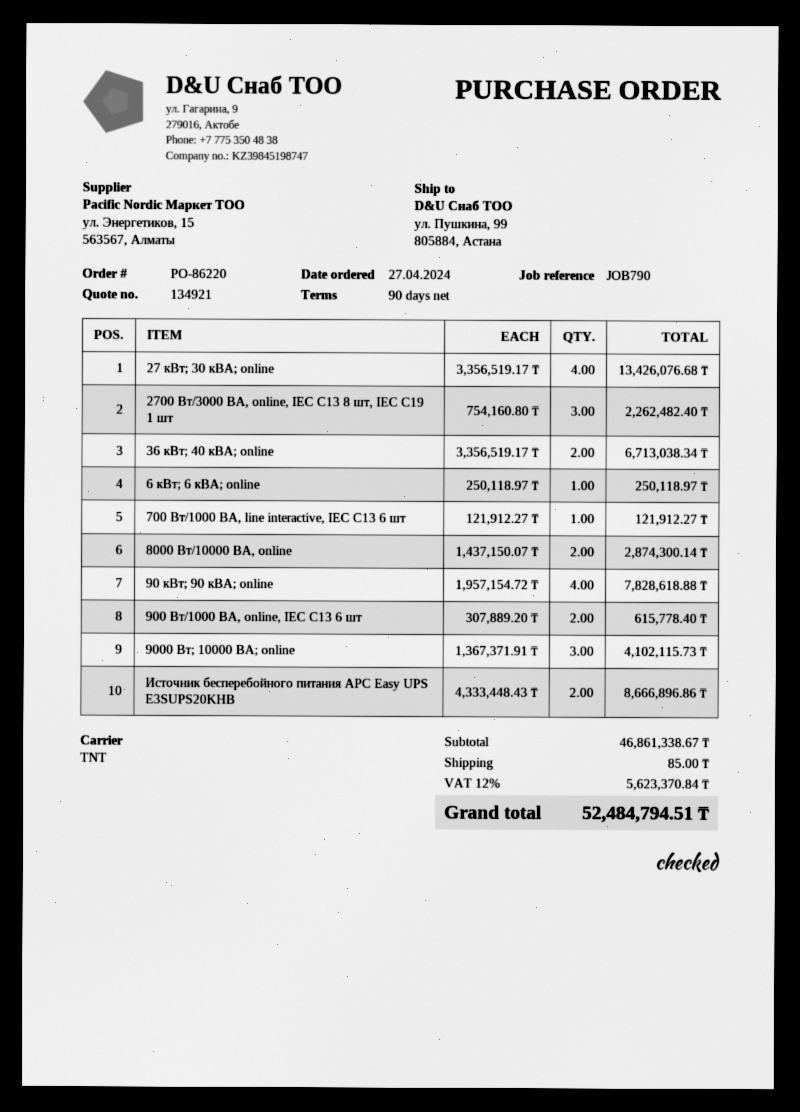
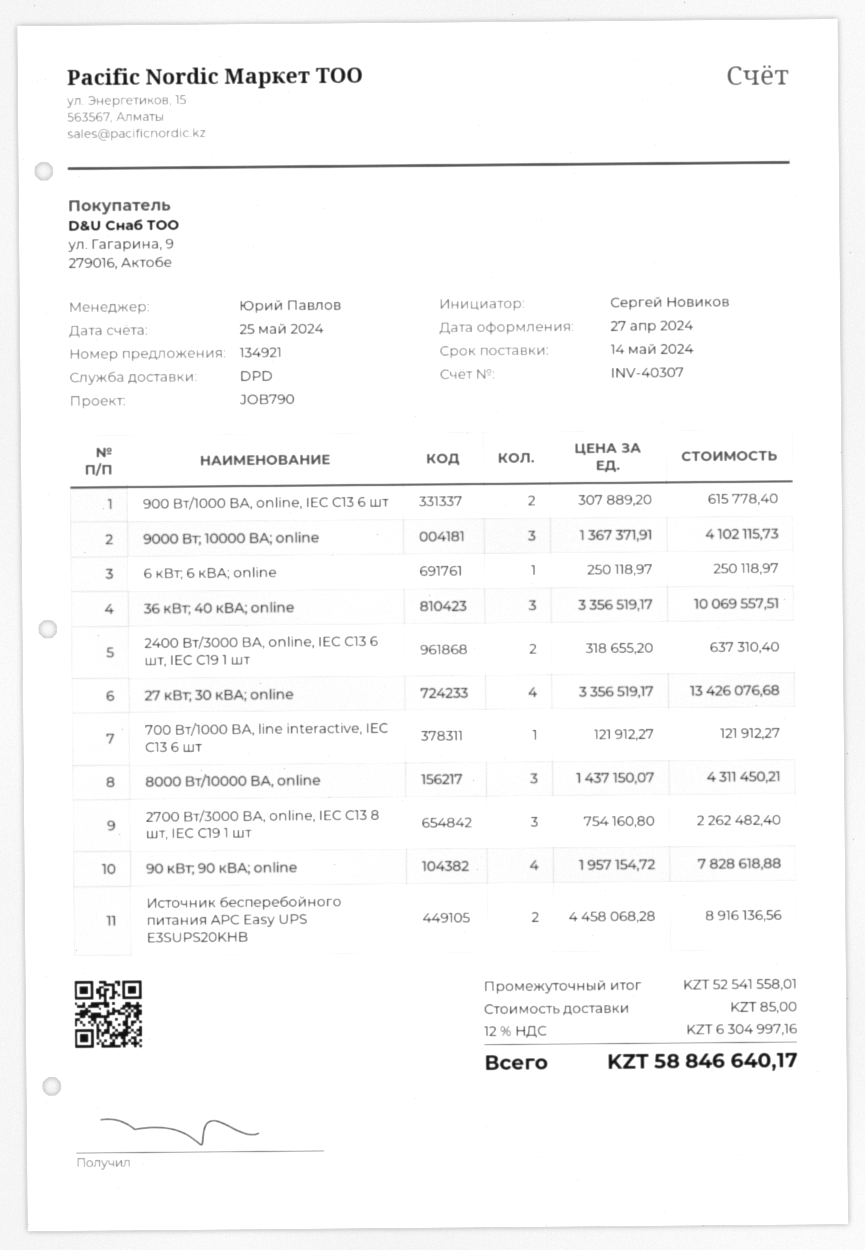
shipping method: TNT -> DPD
36 кВт; 40 кВА; online: 2 x 3356519.17 = 6713038.34 -> 3 x 3356519.17 = 10069557.51
8000 Вт/10000 ВА, online: 2 x 1437150.07 = 2874300.14 -> 3 x 1437150.07 = 4311450.21
Источник бесперебойного питания APC Easy UPS E3SUPS20KHB: 2 x 4333448.43 = 8666896.86 -> 2 x 4458068.28 = 8916136.56
2400 Вт/3000 ВА, online, IEC C13 6 шт, IEC C19 1 шт: none -> 2 x 318655.20 = 637310.40
subtotal: 46861338.67 -> 52541558.01
tax: 12% = 5623370.84 -> 12% = 6304997.16
total: 52484794.51 -> 58846640.17

